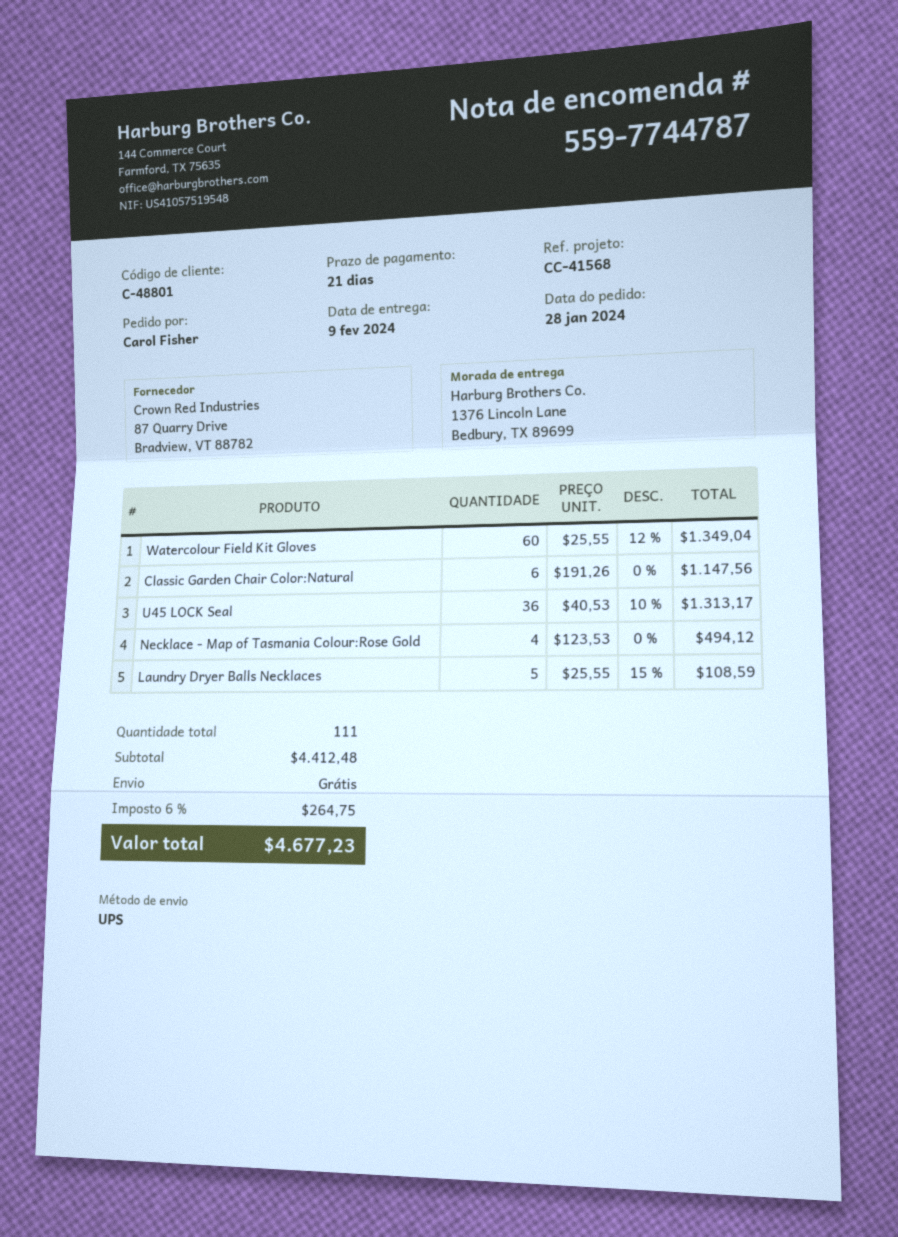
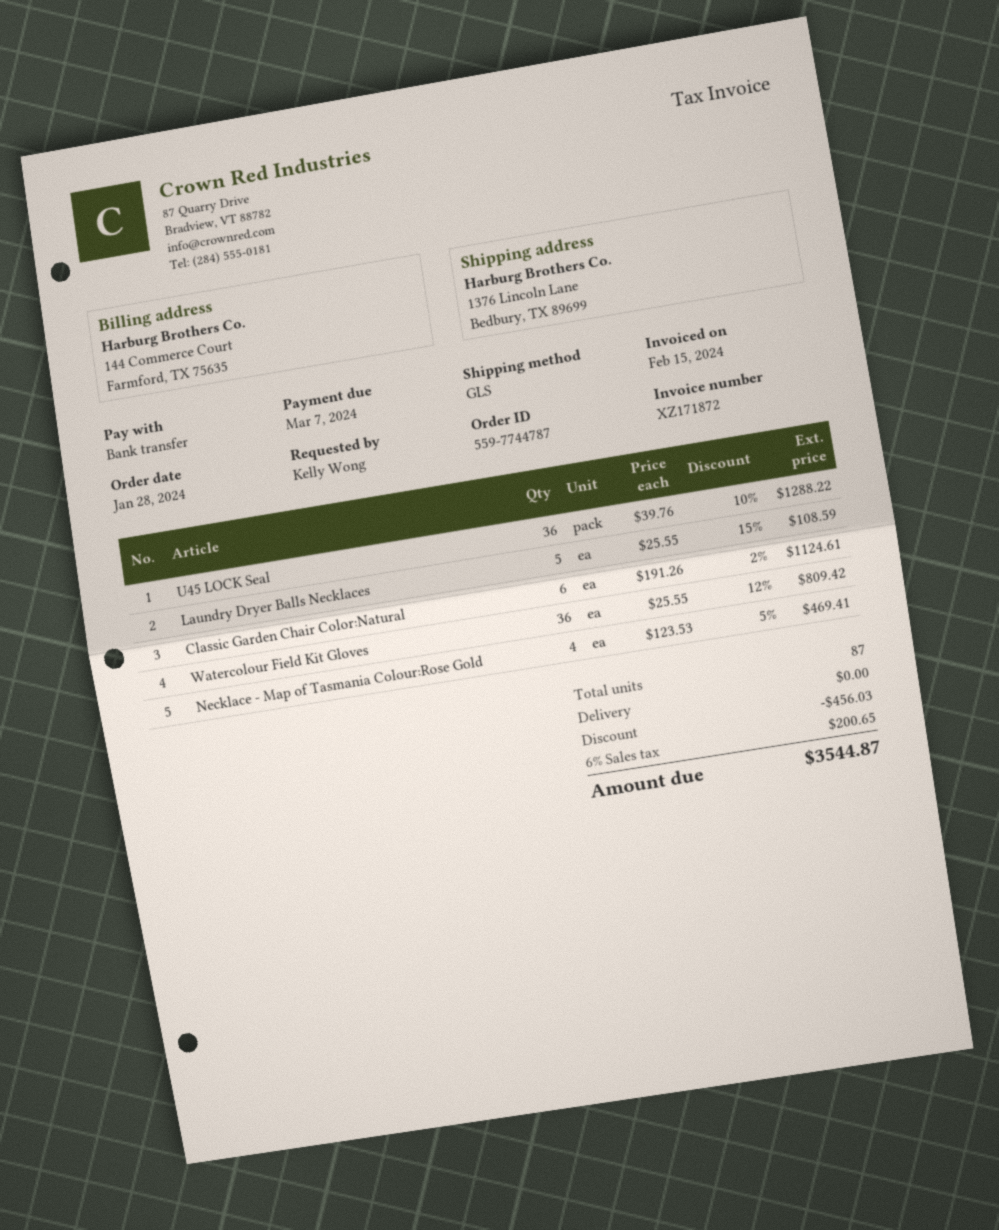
ordered by: Carol Fisher -> Kelly Wong
shipping method: UPS -> GLS
Watercolour Field Kit Gloves: 60 x 25.55 - 12% = 1349.04 -> 36 x 25.55 - 12% = 809.42
Classic Garden Chair Color:Natural: 6 x 191.26 = 1147.56 -> 6 x 191.26 - 2% = 1124.61
U45 LOCK Seal: 36 x 40.53 - 10% = 1313.17 -> 36 x 39.76 - 10% = 1288.22
Necklace - Map of Tasmania Colour:Rose Gold: 4 x 123.53 = 494.12 -> 4 x 123.53 - 5% = 469.41
total quantity: 111 -> 87
discount: none -> 456.03
tax: 6% = 264.75 -> 6% = 200.65
total: 4677.23 -> 3544.87

